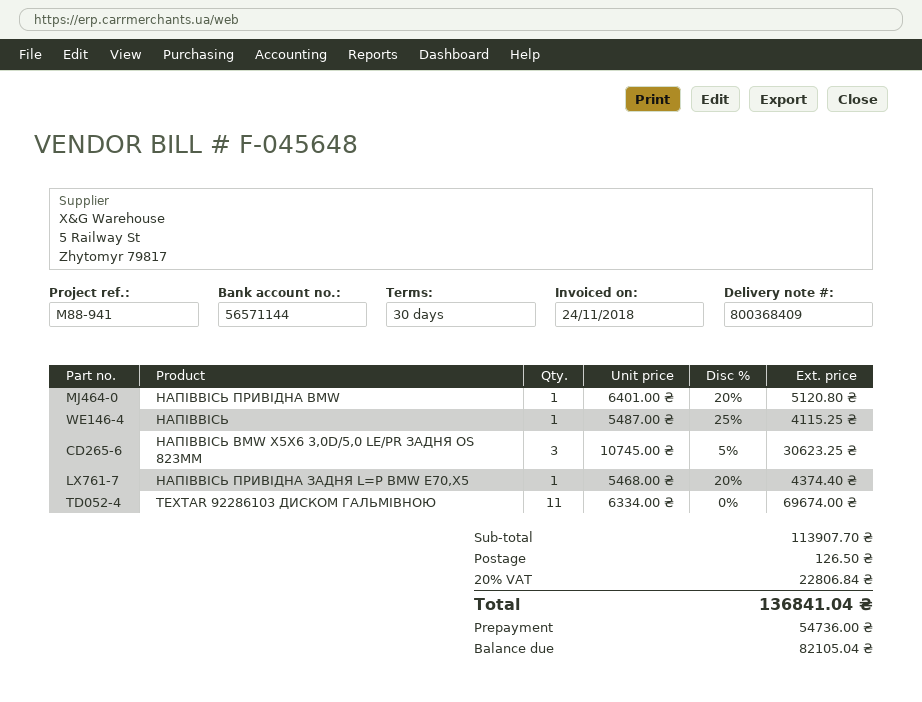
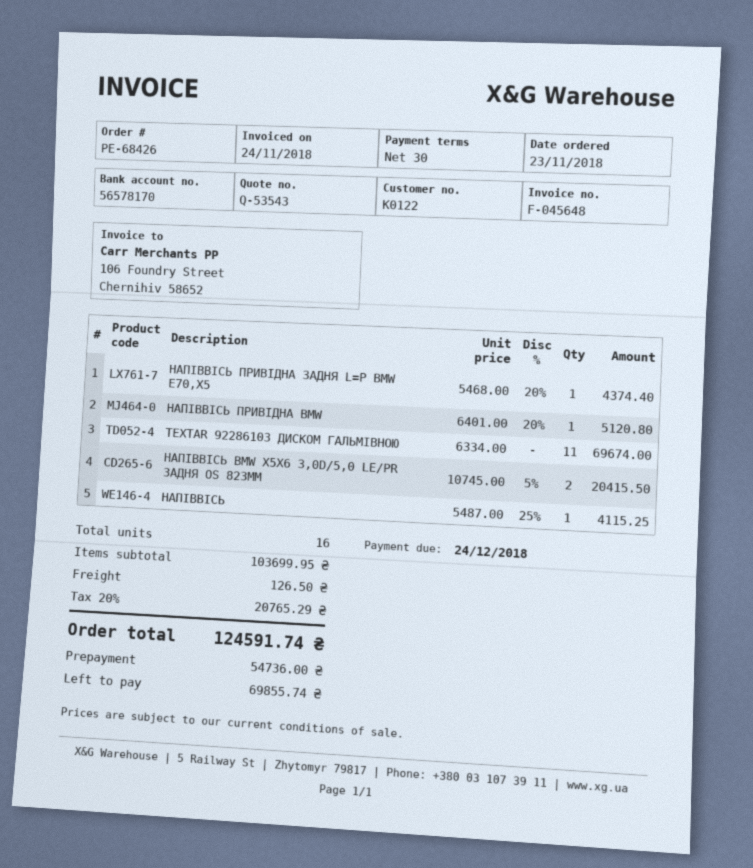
bank account: 56571144 -> 56578170
НАПІВВІСЬ BMW X5X6 3,0D/5,0 LE/PR ЗАДНЯ OS 823MM: 3 x 10745.00 - 5% = 30623.25 -> 2 x 10745.00 - 5% = 20415.50
subtotal: 113907.70 -> 103699.95
tax: 20% = 22806.84 -> 20% = 20765.29
total: 136841.04 -> 124591.74
balance: 82105.04 -> 69855.74

